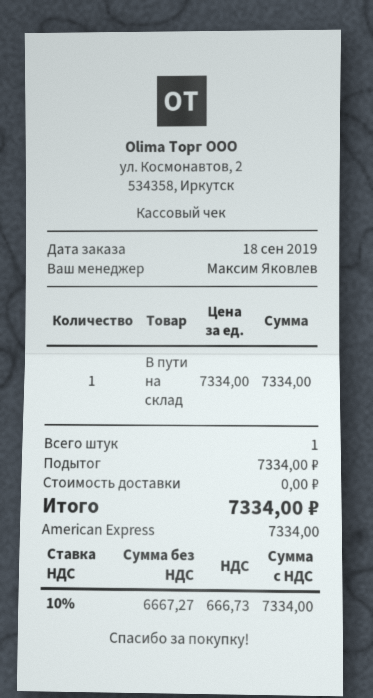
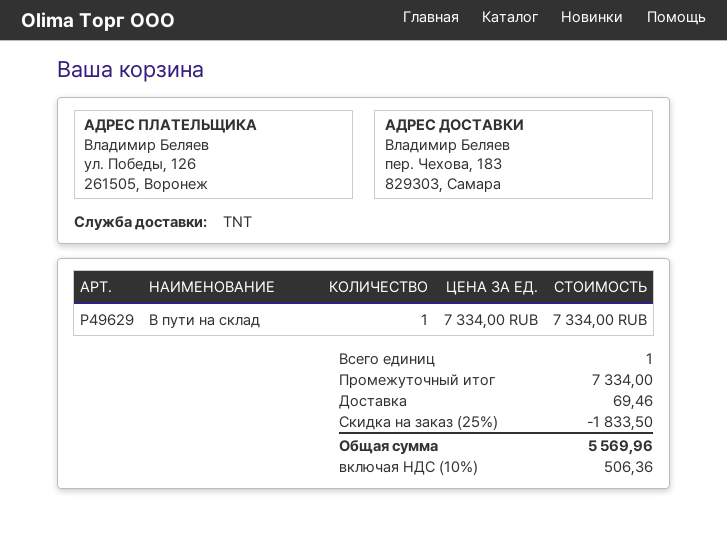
discount: none -> 25% = 1833.50
shipping: 0.00 -> 69.46
tax: 10% = 666.73 -> 10% = 506.36
total: 7334.00 -> 5569.96

